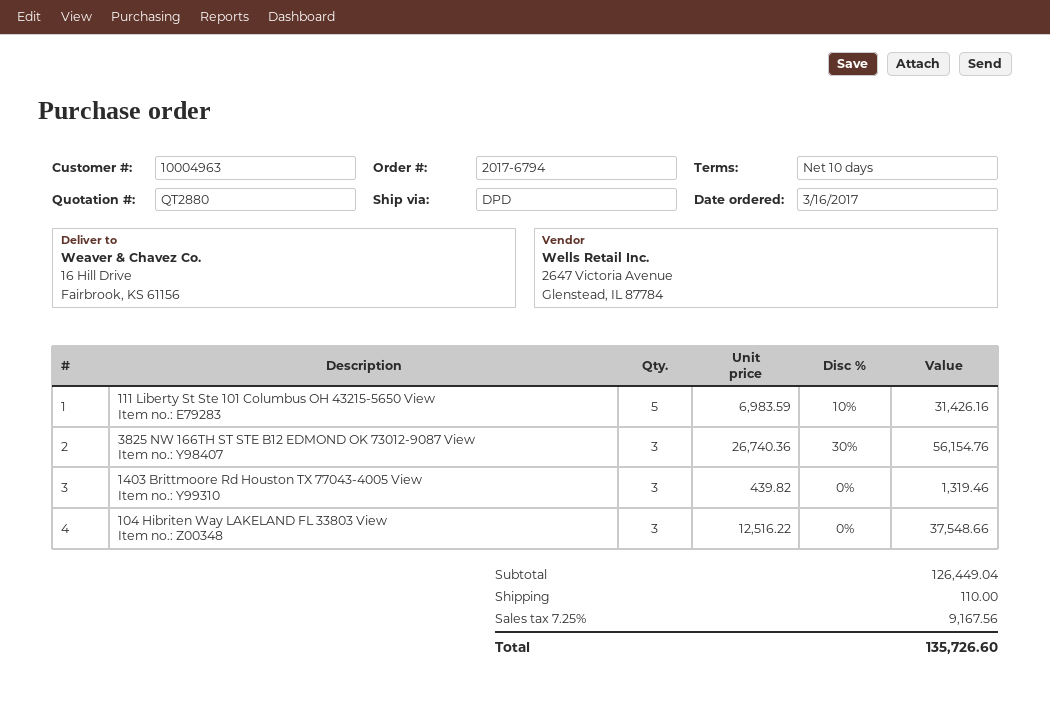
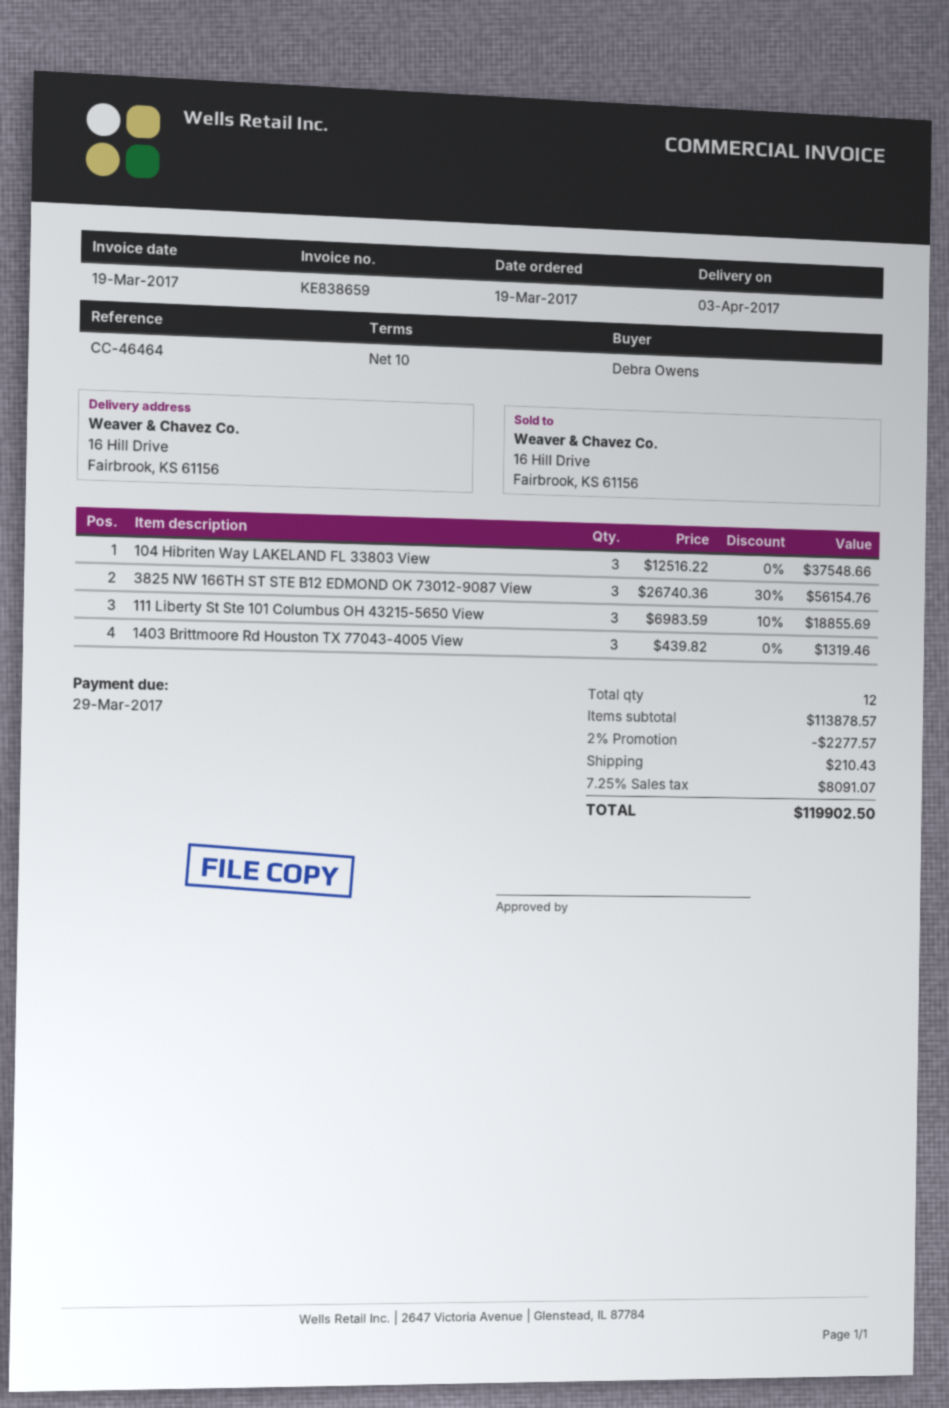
order date: 2017-03-16 -> 2017-03-19
111 Liberty St Ste 101 Columbus OH 43215-5650 View: 5 x 6983.59 - 10% = 31426.16 -> 3 x 6983.59 - 10% = 18855.69
subtotal: 126449.04 -> 113878.57
discount: none -> 2% = 2277.57
shipping: 110.00 -> 210.43
tax: 7.25% = 9167.56 -> 7.25% = 8091.07
total: 135726.60 -> 119902.50

